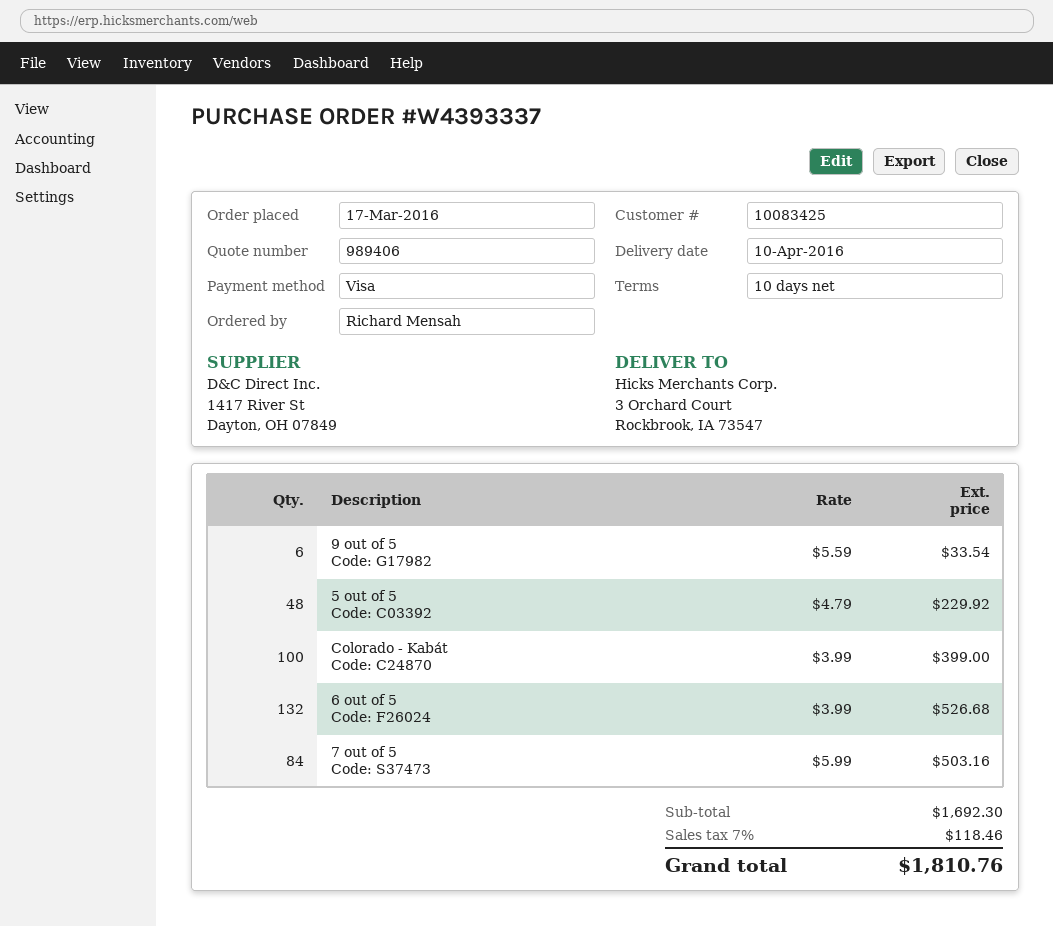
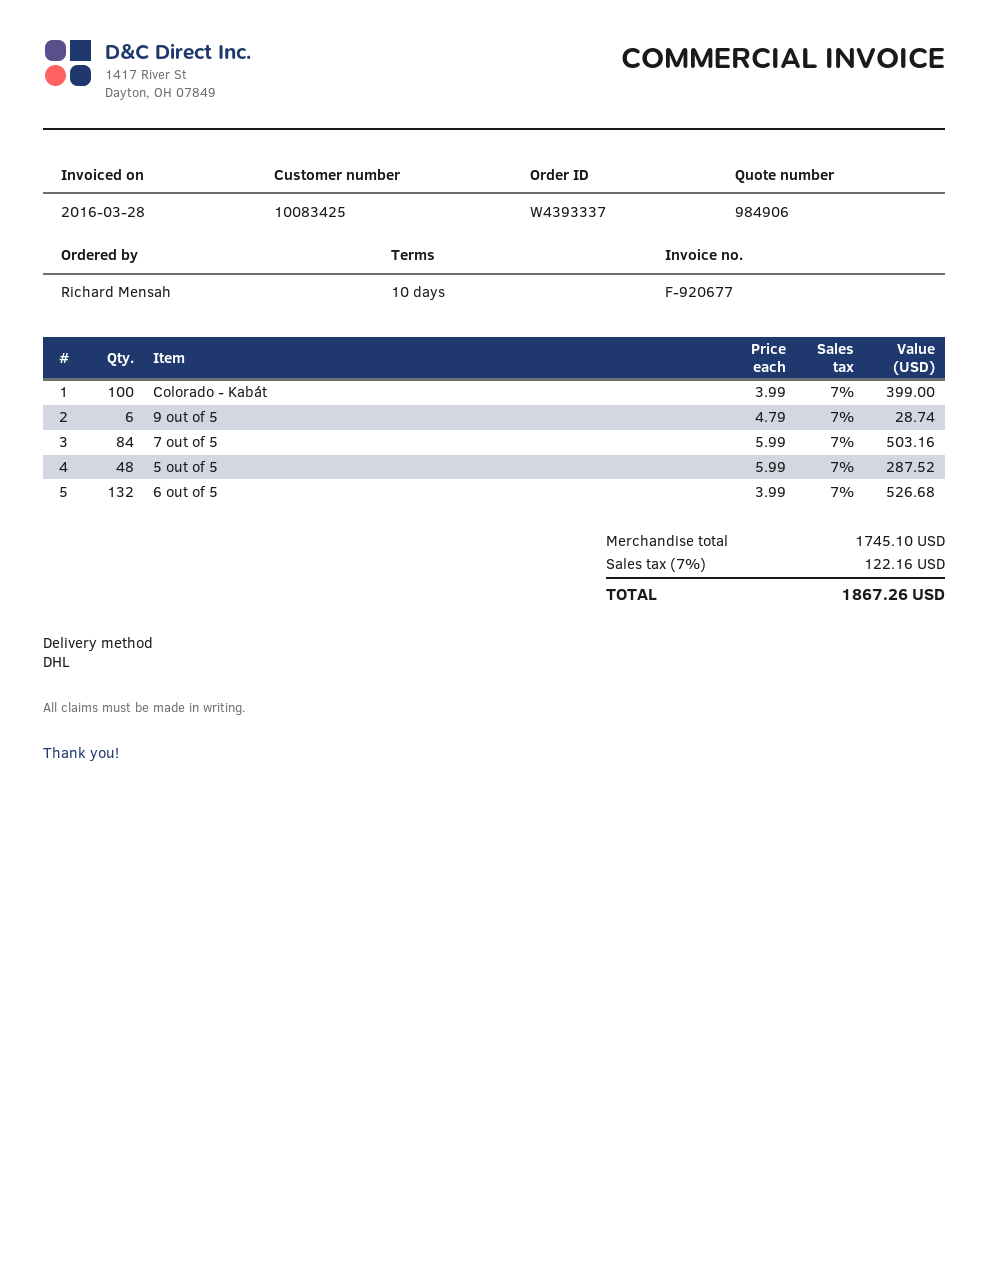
quote number: 989406 -> 984906
9 out of 5: 6 x 5.59 = 33.54 -> 6 x 4.79 = 28.74
5 out of 5: 48 x 4.79 = 229.92 -> 48 x 5.99 = 287.52
subtotal: 1692.30 -> 1745.10
tax: 7% = 118.46 -> 7% = 122.16
total: 1810.76 -> 1867.26

